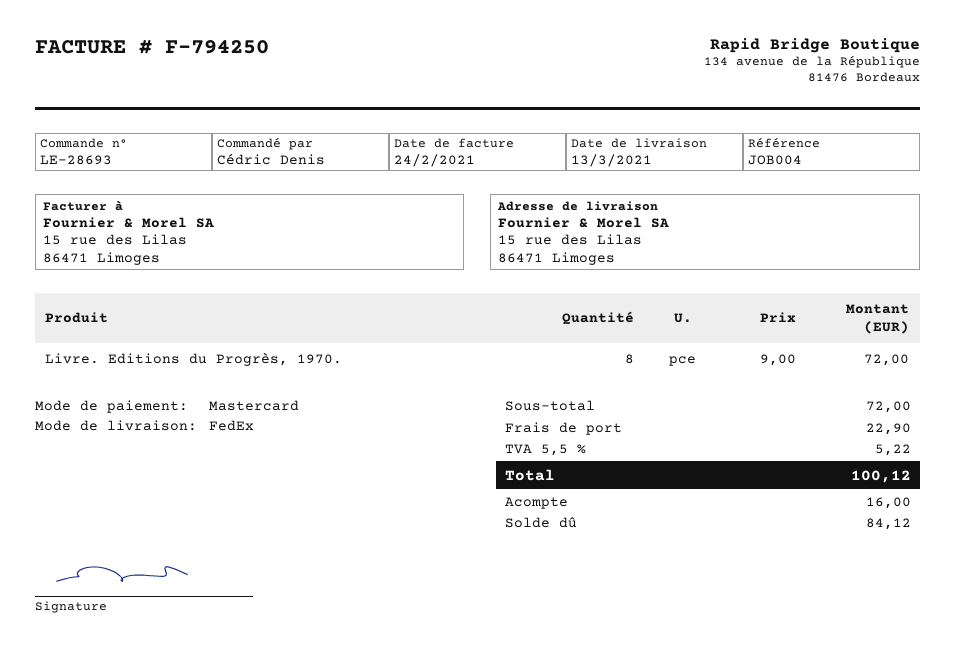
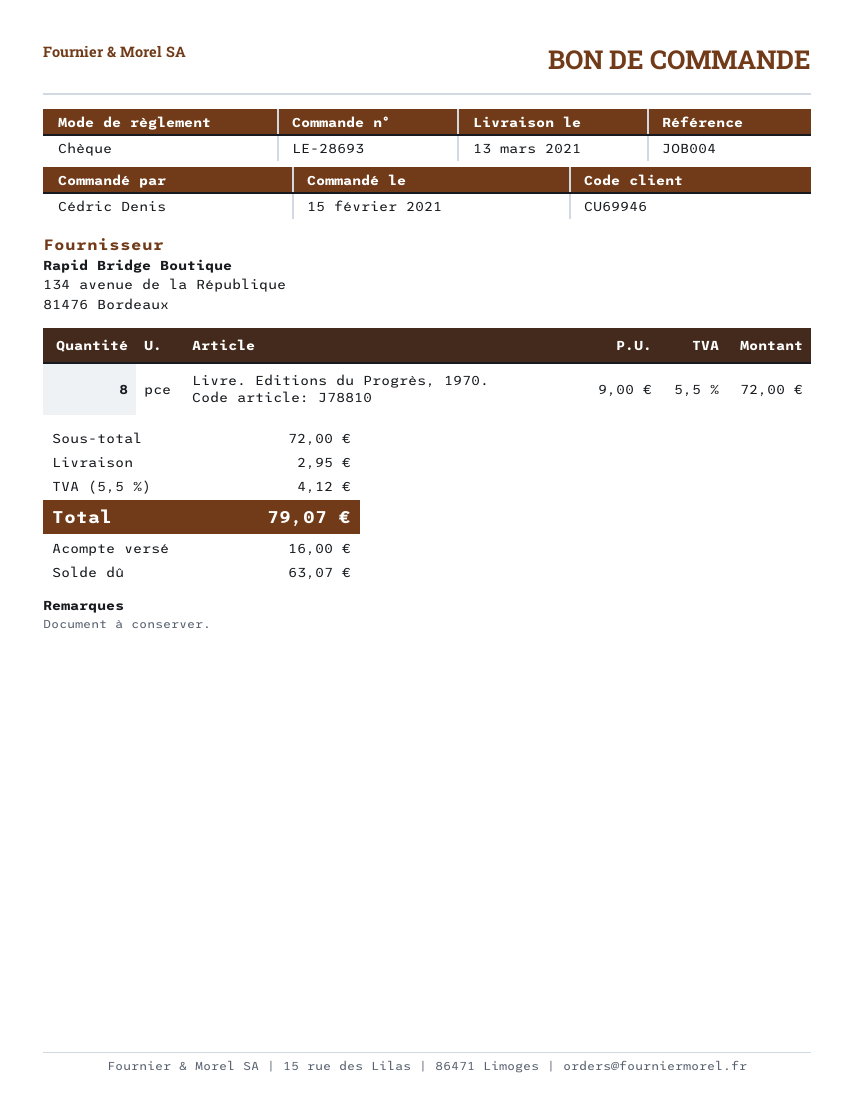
payment method: Mastercard -> cheque
shipping: 22.90 -> 2.95
tax: 5.5% = 5.22 -> 5.5% = 4.12
total: 100.12 -> 79.07
balance: 84.12 -> 63.07

